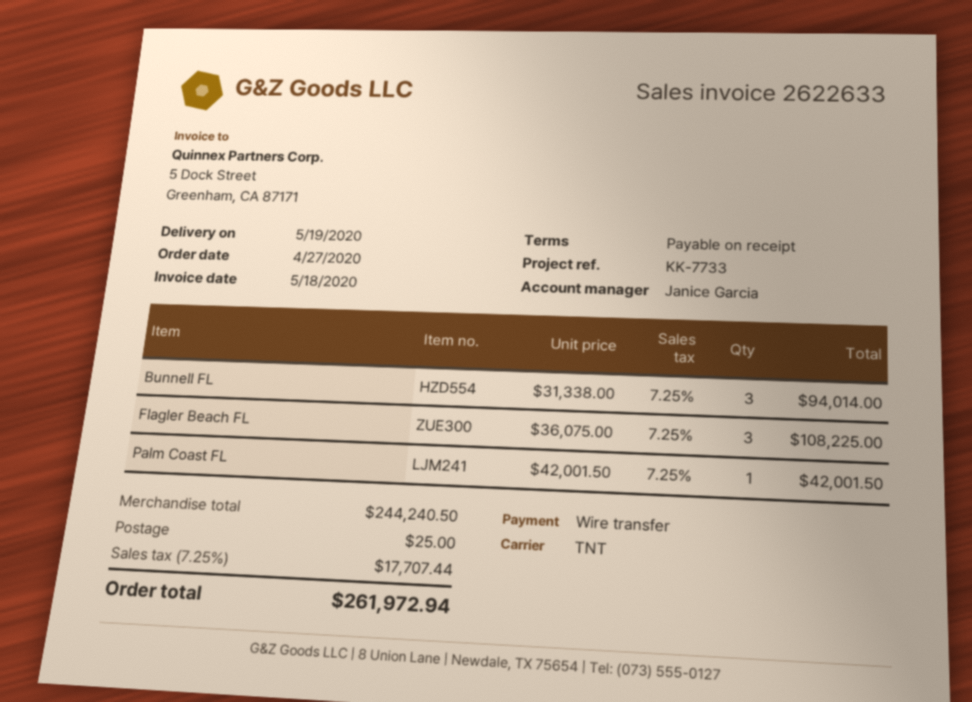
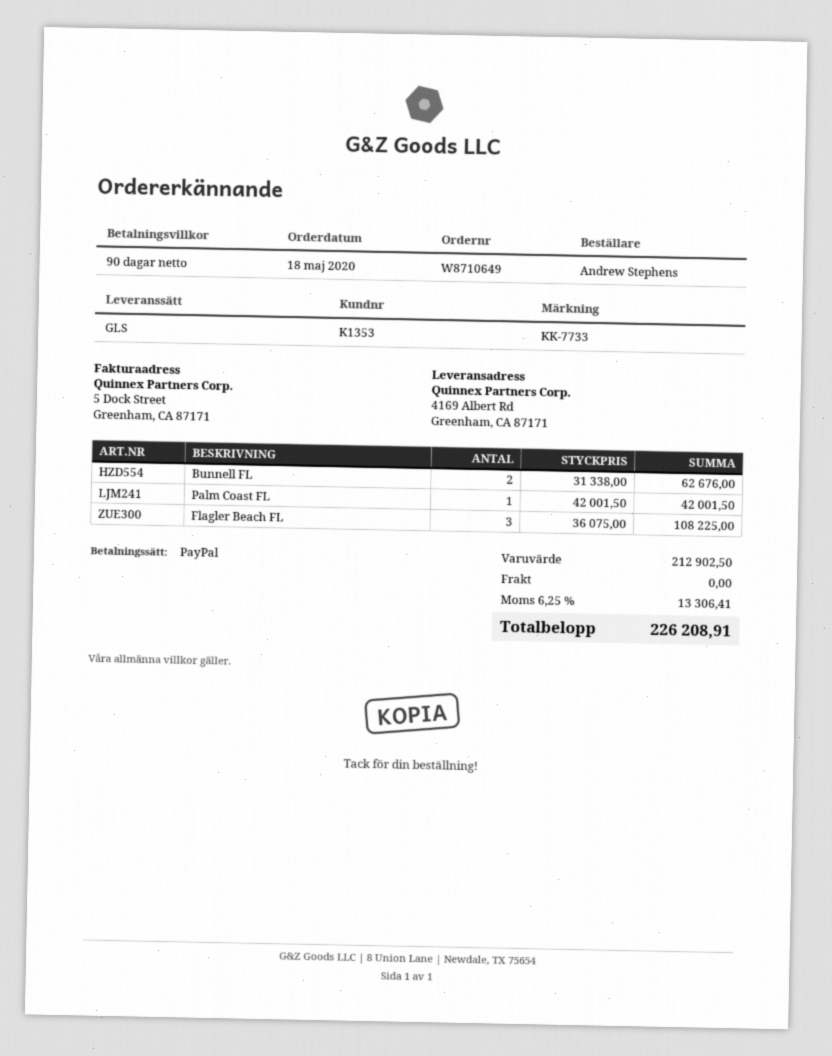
order date: 2020-04-27 -> 2020-05-18
payment terms: on receipt -> 90 days
payment method: bank transfer -> PayPal
shipping method: TNT -> GLS
Bunnell FL: 3 x 31338.00 = 94014.00 -> 2 x 31338.00 = 62676.00
subtotal: 244240.50 -> 212902.50
shipping: 25.00 -> 0.00
tax: 7.25% = 17707.44 -> 6.25% = 13306.41
total: 261972.94 -> 226208.91

